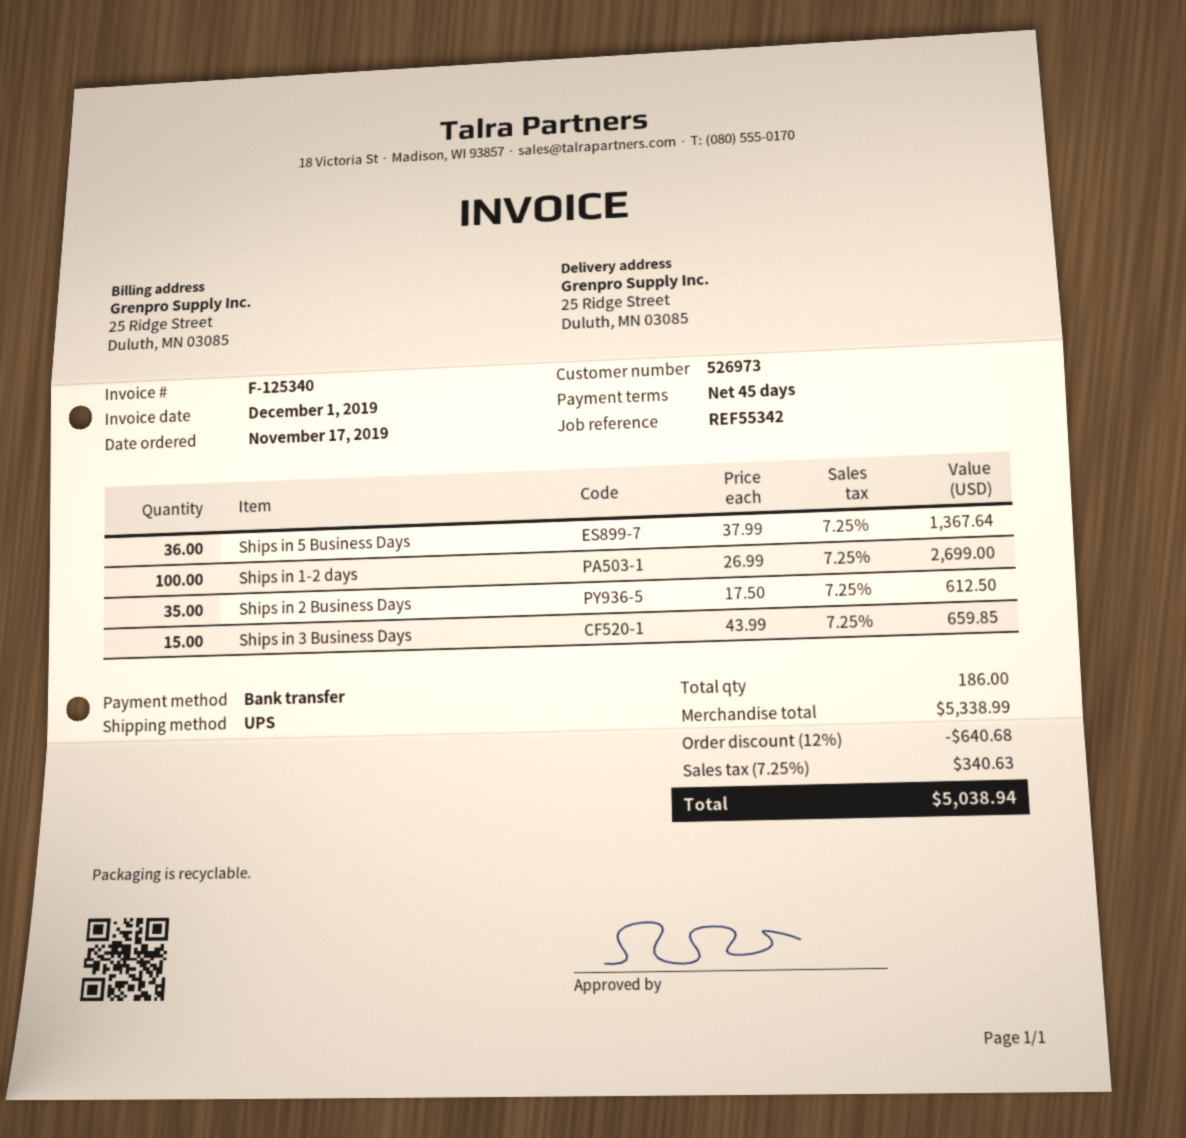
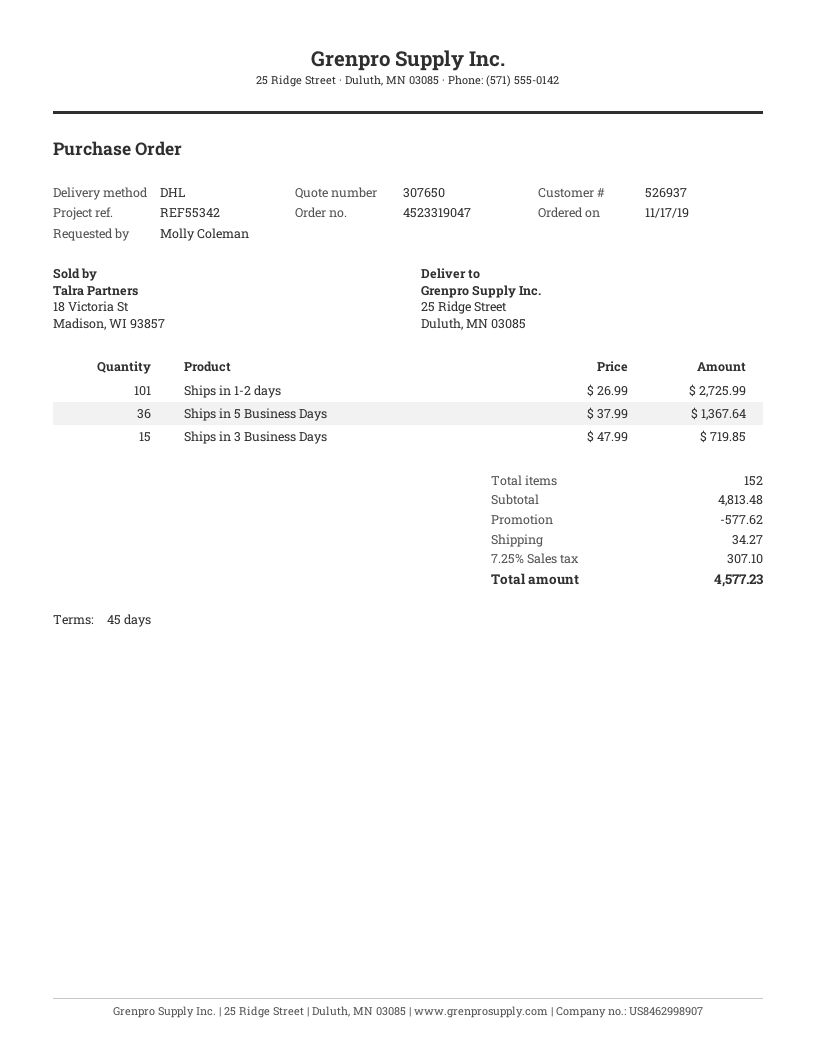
customer number: 526973 -> 526937
shipping method: UPS -> DHL
Ships in 1-2 days: 100 x 26.99 = 2699.00 -> 101 x 26.99 = 2725.99
Ships in 2 Business Days: 35 x 17.50 = 612.50 -> none
Ships in 3 Business Days: 15 x 43.99 = 659.85 -> 15 x 47.99 = 719.85
total quantity: 186 -> 152
subtotal: 5338.99 -> 4813.48
discount: 640.68 -> 577.62
shipping: none -> 34.27
tax: 7.25% = 340.63 -> 7.25% = 307.10
total: 5038.94 -> 4577.23

